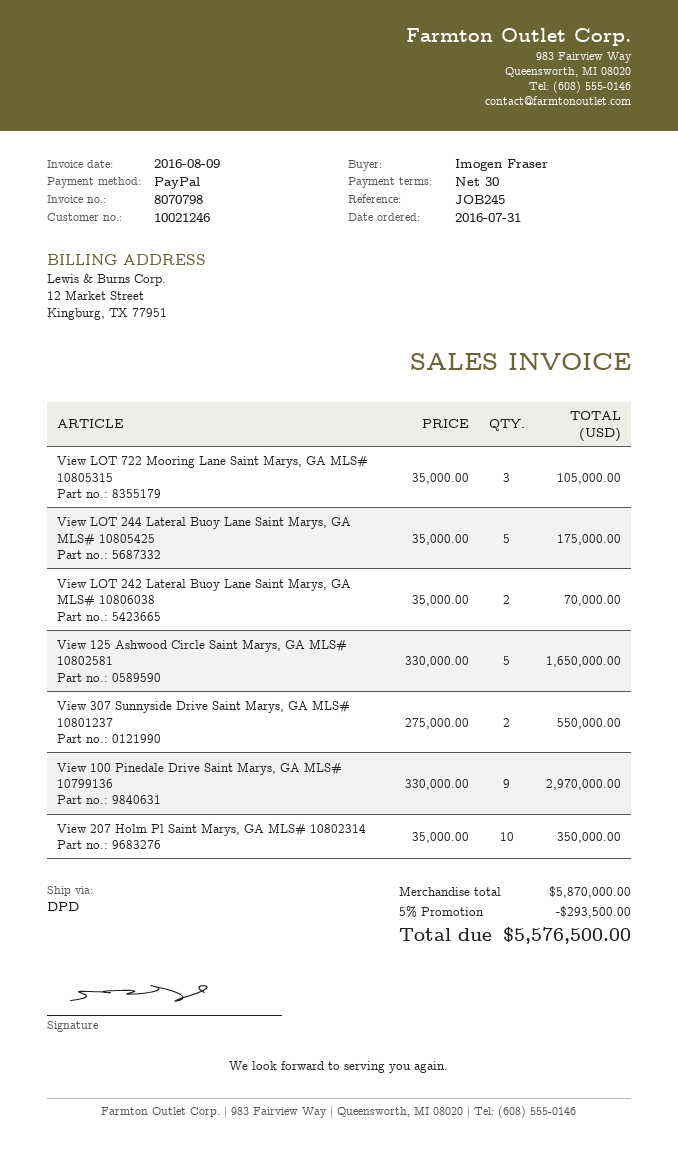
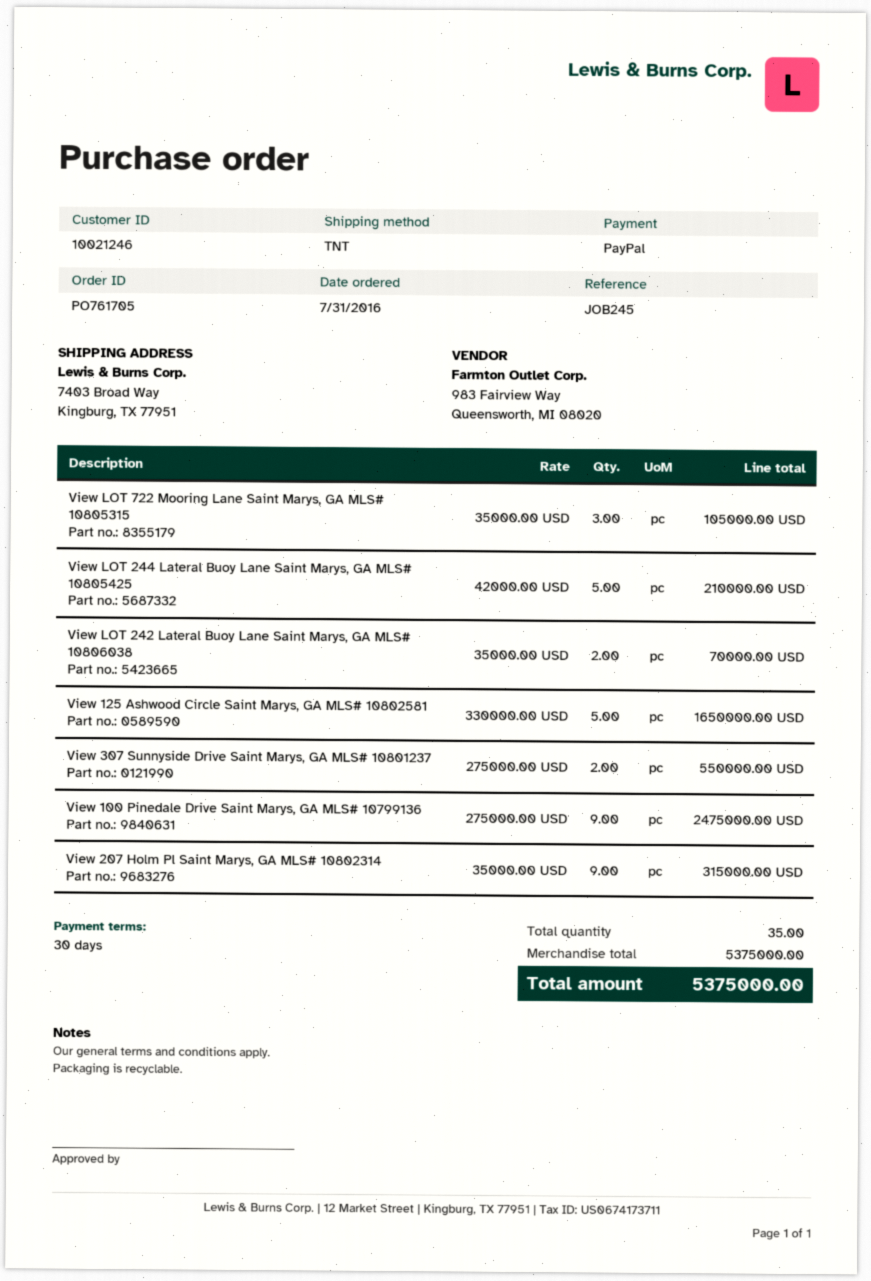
shipping method: DPD -> TNT
View LOT 244 Lateral Buoy Lane Saint Marys, GA MLS# 10805425: 5 x 35000.00 = 175000.00 -> 5 x 42000.00 = 210000.00
View 100 Pinedale Drive Saint Marys, GA MLS# 10799136: 9 x 330000.00 = 2970000.00 -> 9 x 275000.00 = 2475000.00
View 207 Holm Pl Saint Marys, GA MLS# 10802314: 10 x 35000.00 = 350000.00 -> 9 x 35000.00 = 315000.00
subtotal: 5870000.00 -> 5375000.00
discount: 5% = 293500.00 -> none
total: 5576500.00 -> 5375000.00

